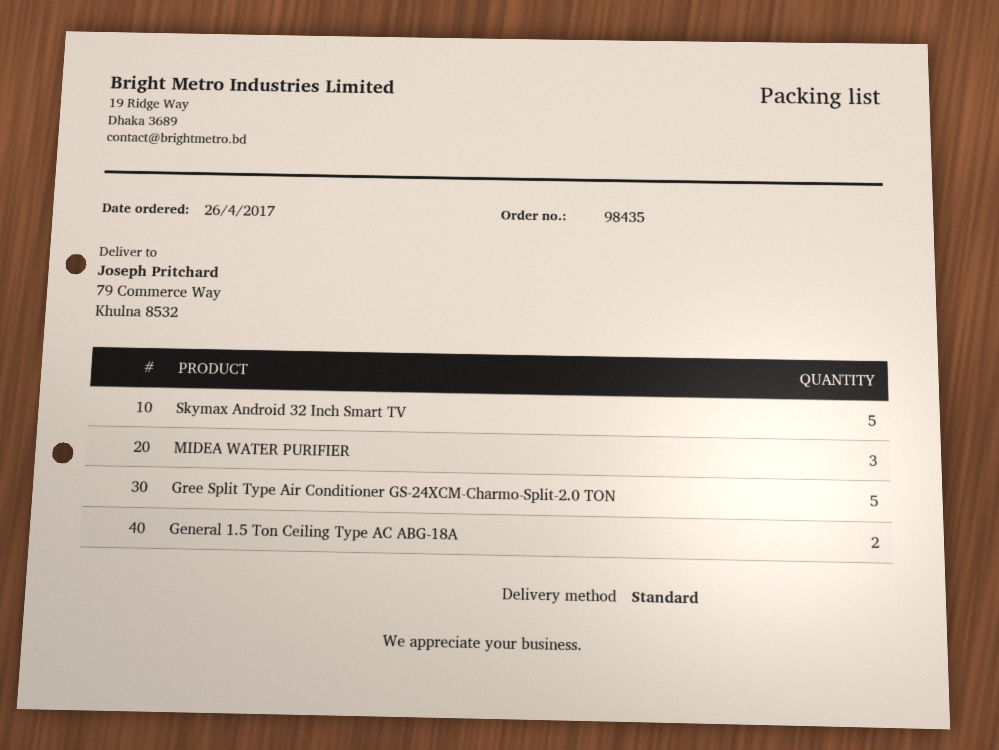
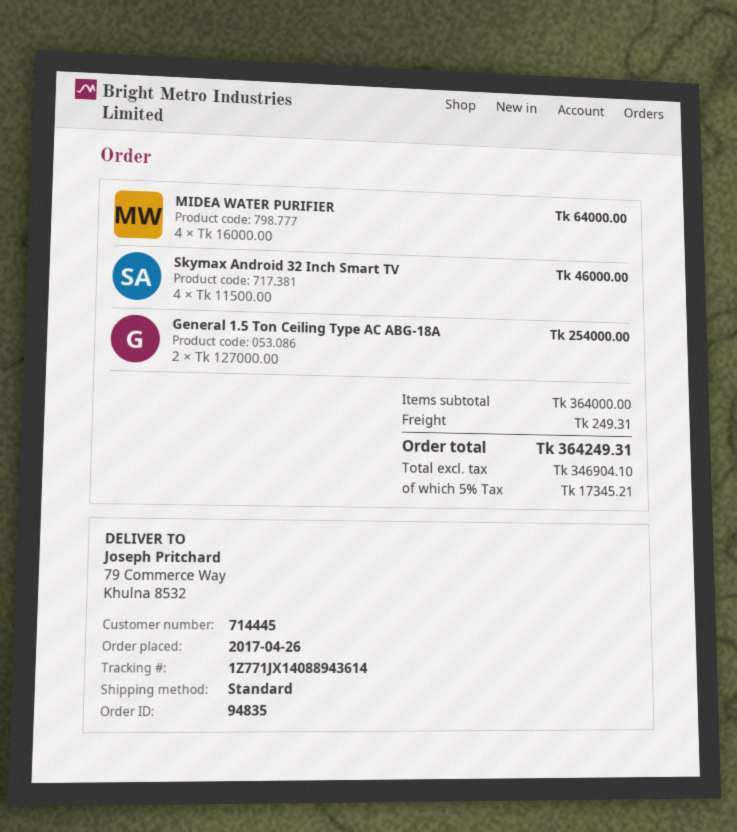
order number: 98435 -> 94835
Skymax Android 32 Inch Smart TV: 5 -> 4
MIDEA WATER PURIFIER: 3 -> 4
Gree Split Type Air Conditioner GS-24XCM-Charmo-Split-2.0 TON: 5 -> none

